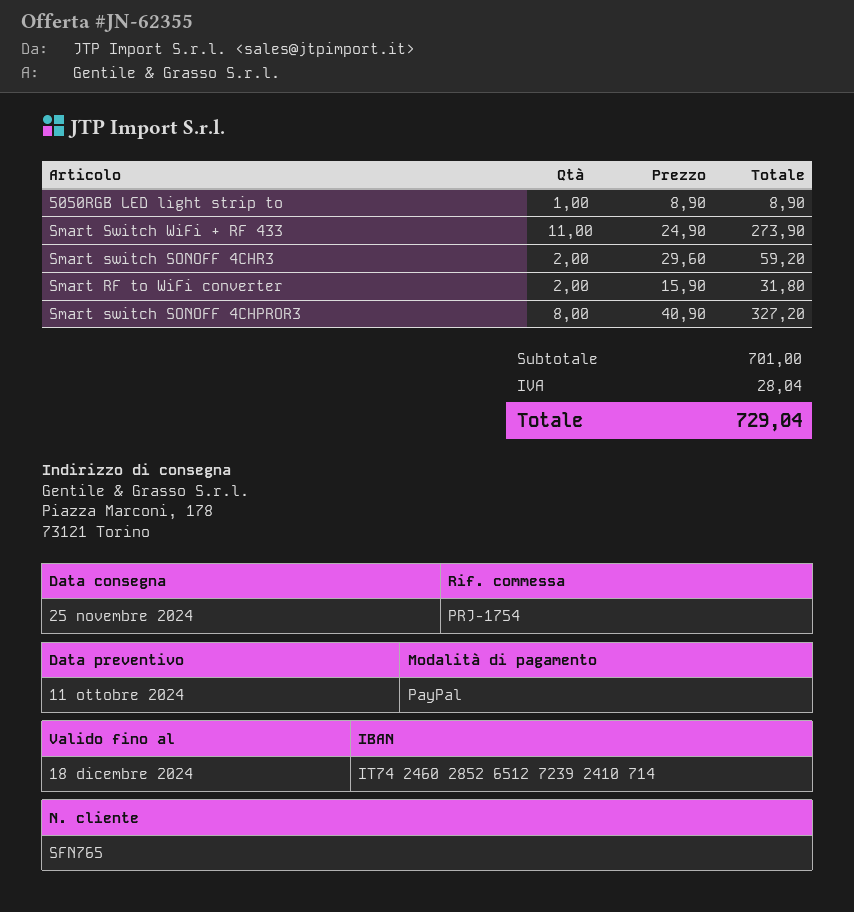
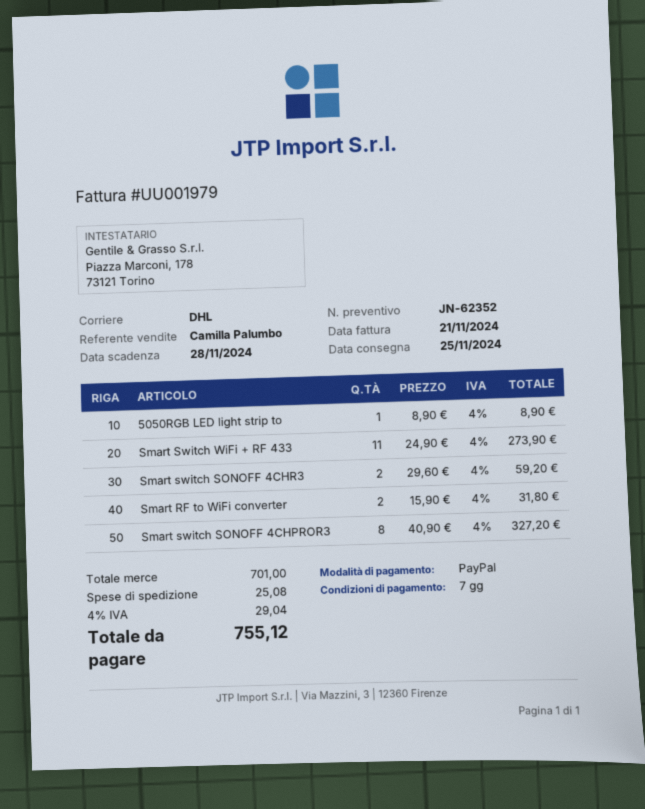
quote number: JN-62355 -> JN-62352
shipping: none -> 25.08
tax: 28.04 -> 29.04
total: 729.04 -> 755.12

